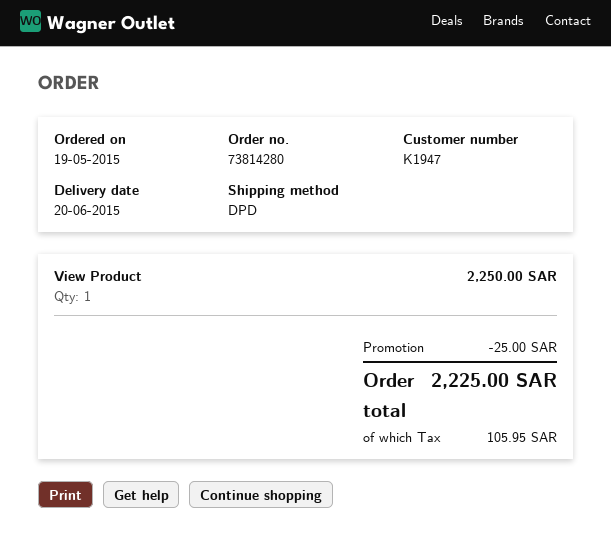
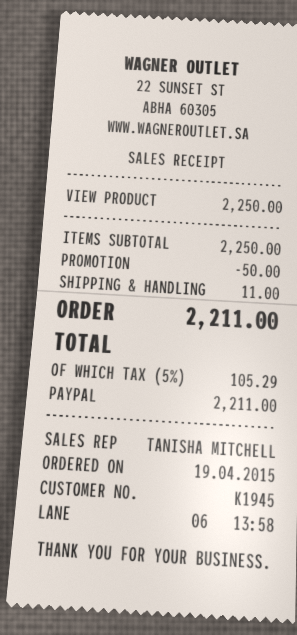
order date: 2015-05-19 -> 2015-04-19
customer number: K1947 -> K1945
discount: 25.00 -> 50.00
shipping: none -> 11.00
tax: 105.95 -> 105.29
total: 2225.00 -> 2211.00

